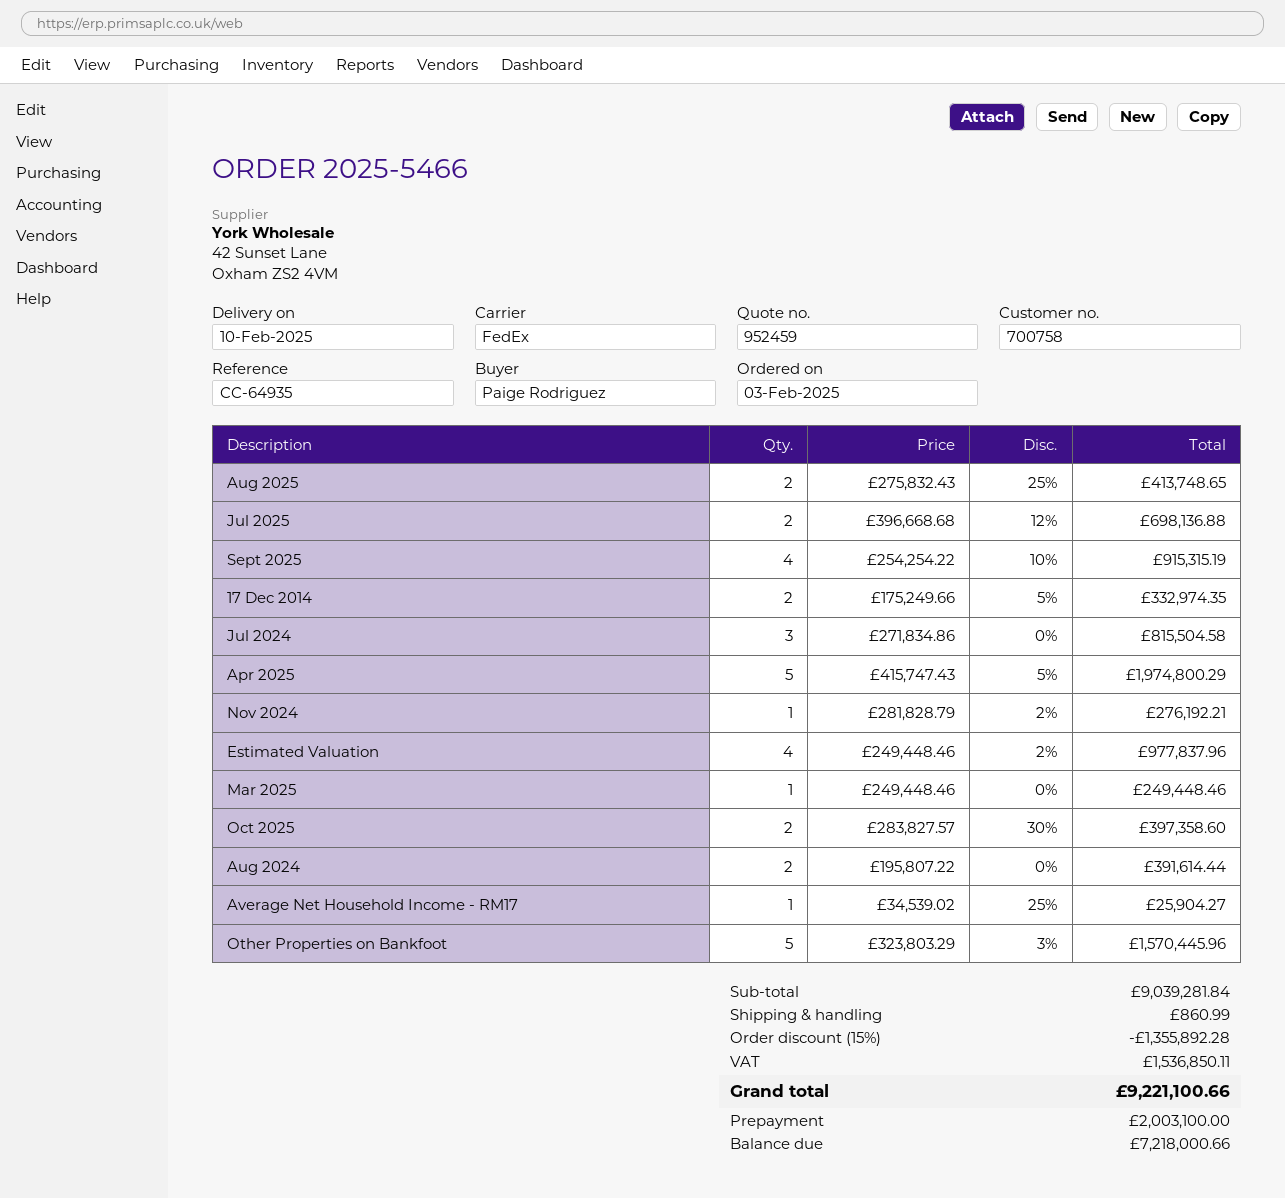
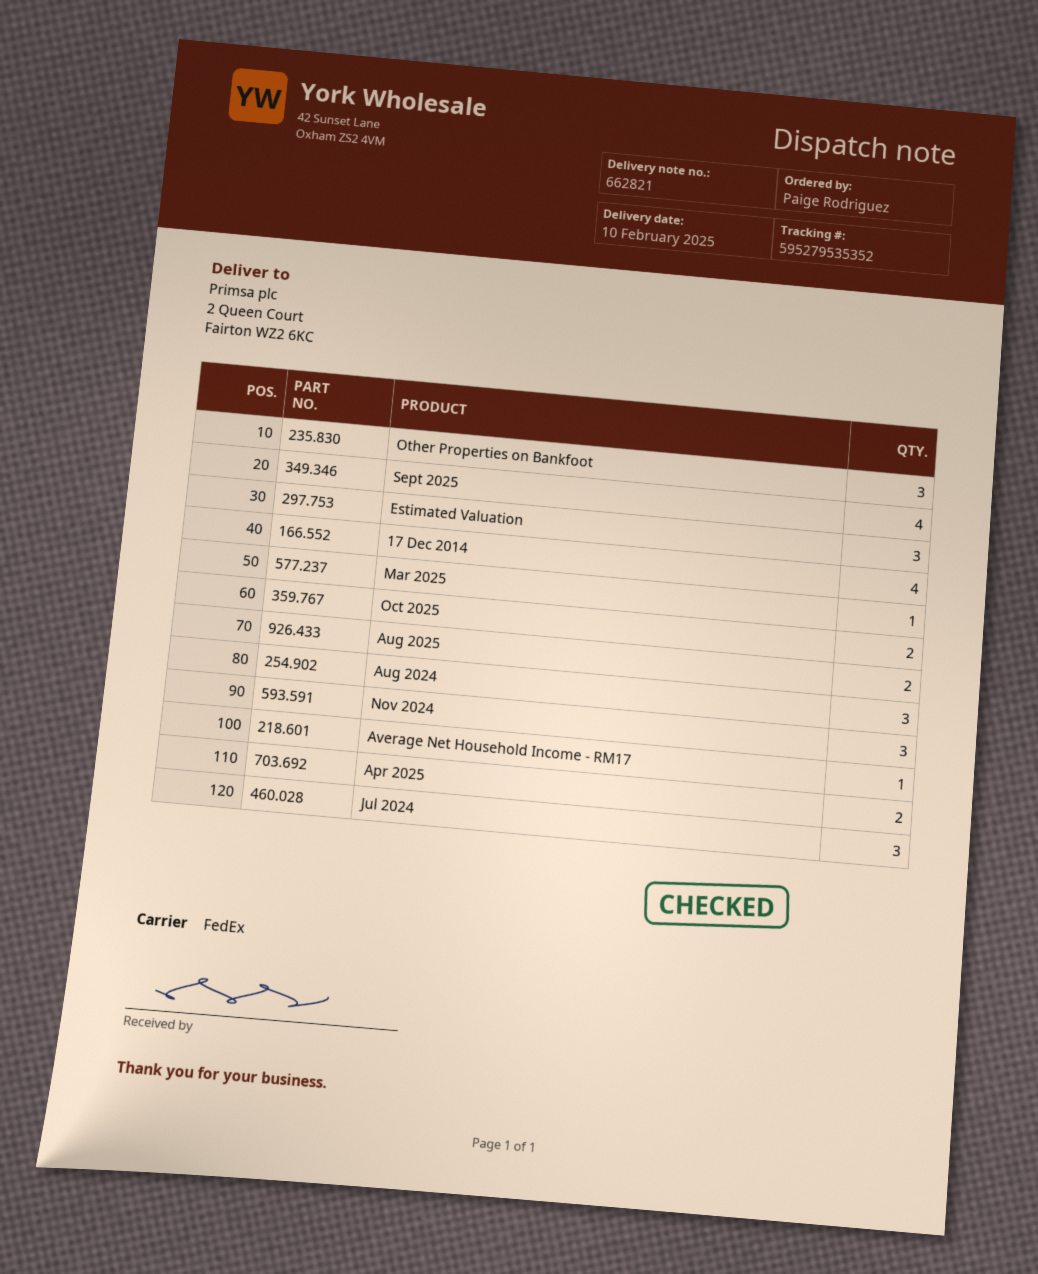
Jul 2025: 2 -> none
17 Dec 2014: 2 -> 4
Apr 2025: 5 -> 2
Nov 2024: 1 -> 3
Estimated Valuation: 4 -> 3
Aug 2024: 2 -> 3
Other Properties on Bankfoot: 5 -> 3

